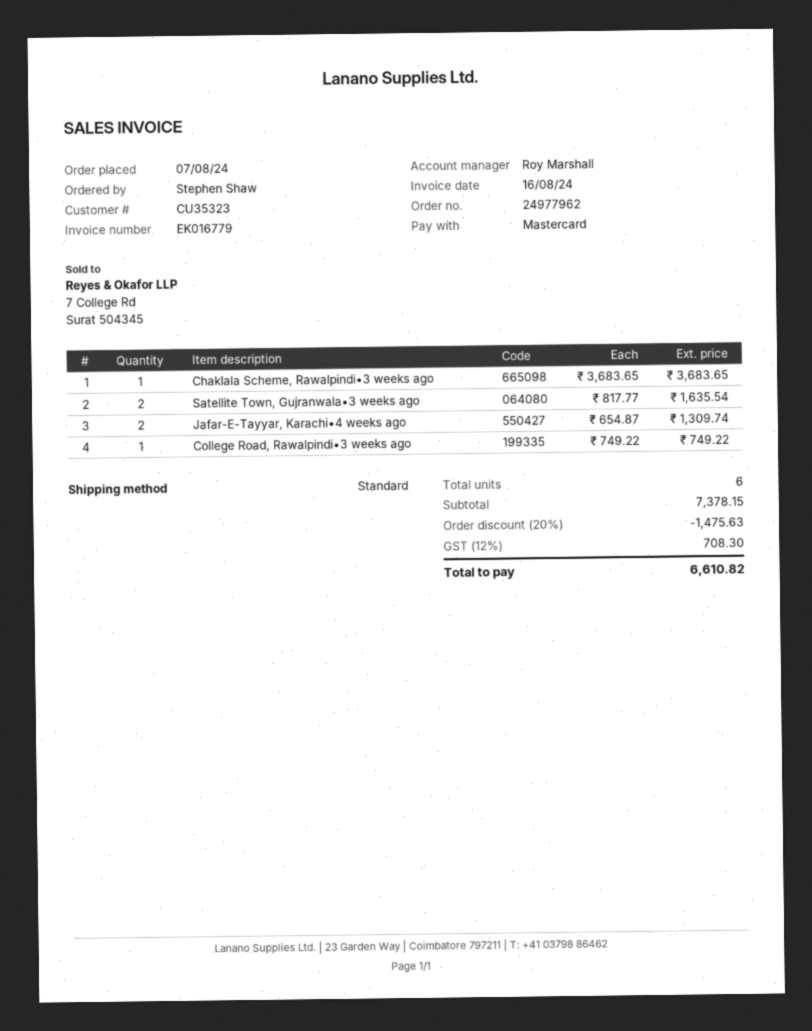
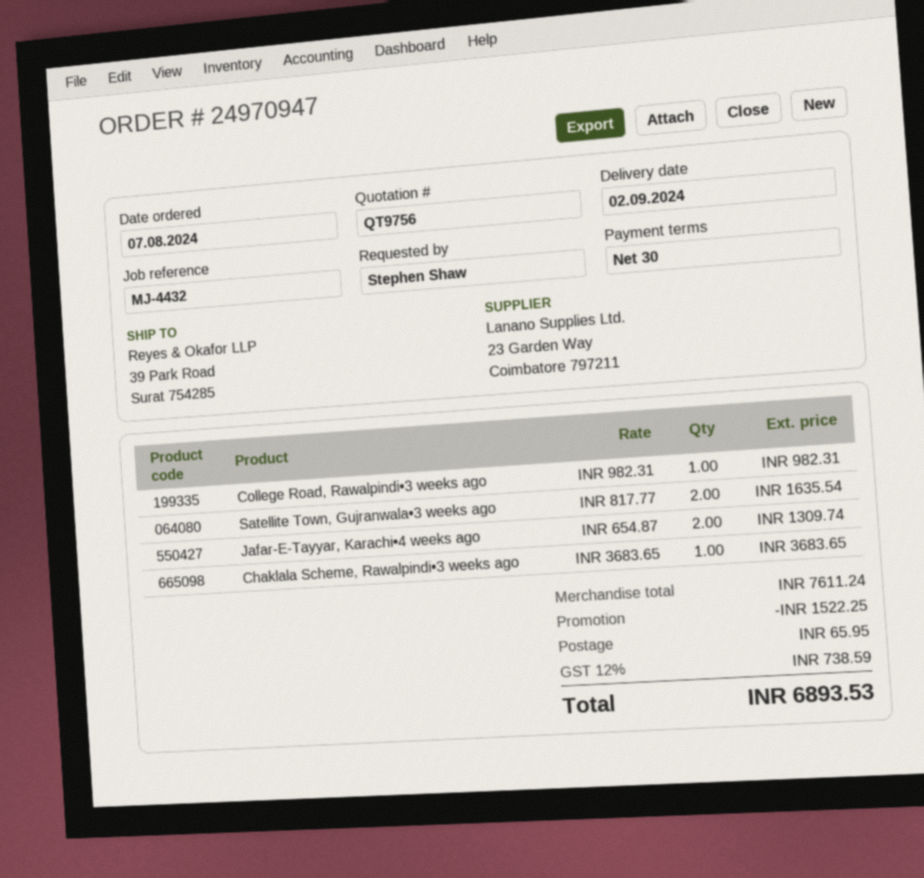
order number: 24977962 -> 24970947
College Road, Rawalpindi•3 weeks ago: 1 x 749.22 = 749.22 -> 1 x 982.31 = 982.31
subtotal: 7378.15 -> 7611.24
discount: 1475.63 -> 1522.25
shipping: none -> 65.95
tax: 12% = 708.30 -> 12% = 738.59
total: 6610.82 -> 6893.53

